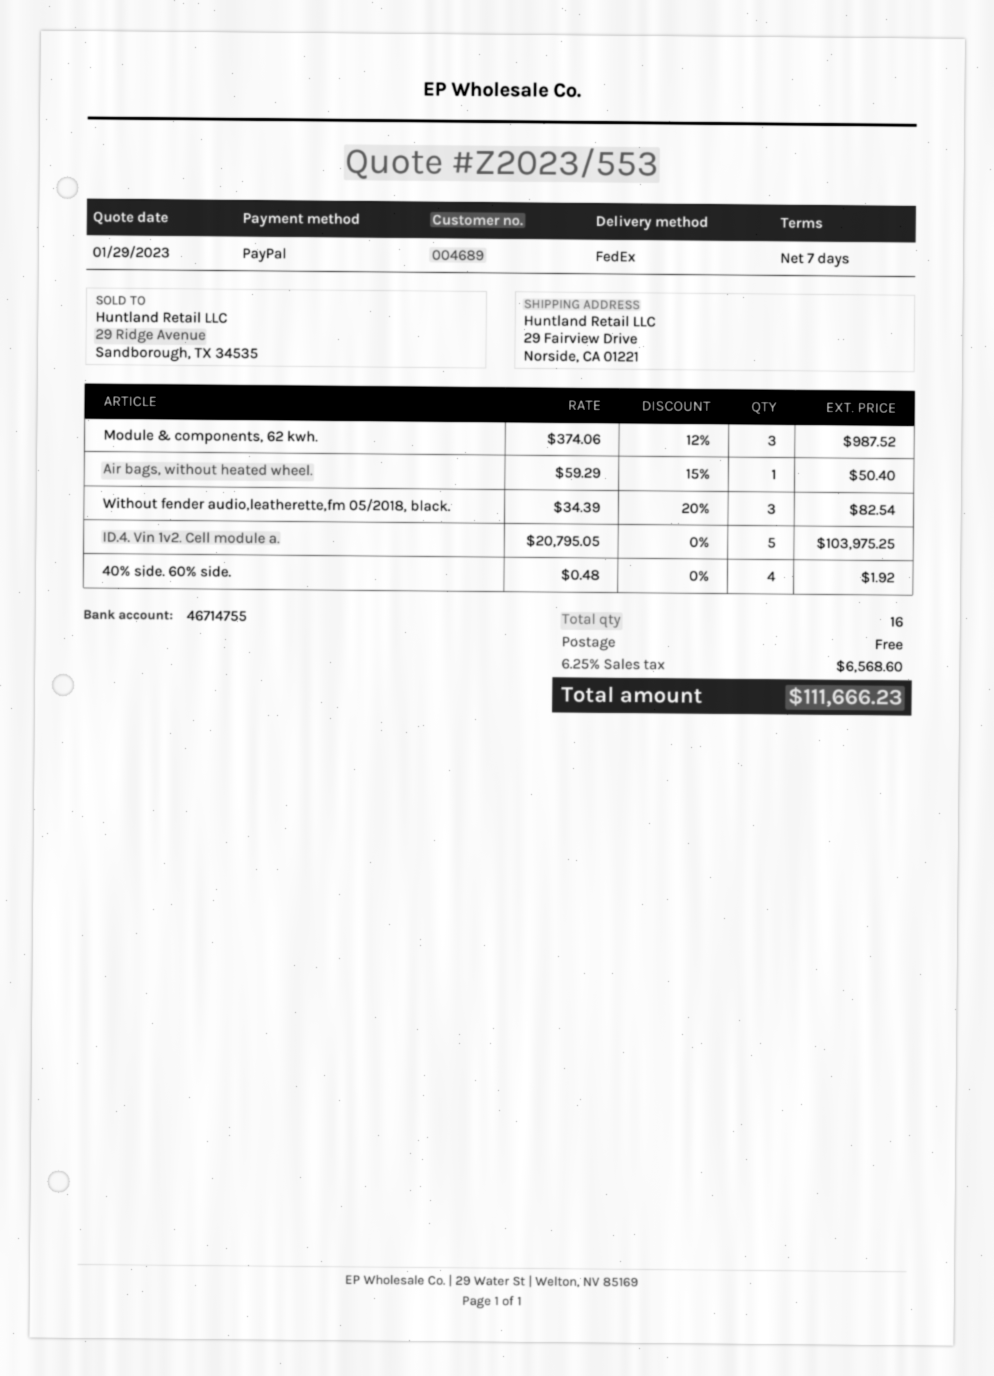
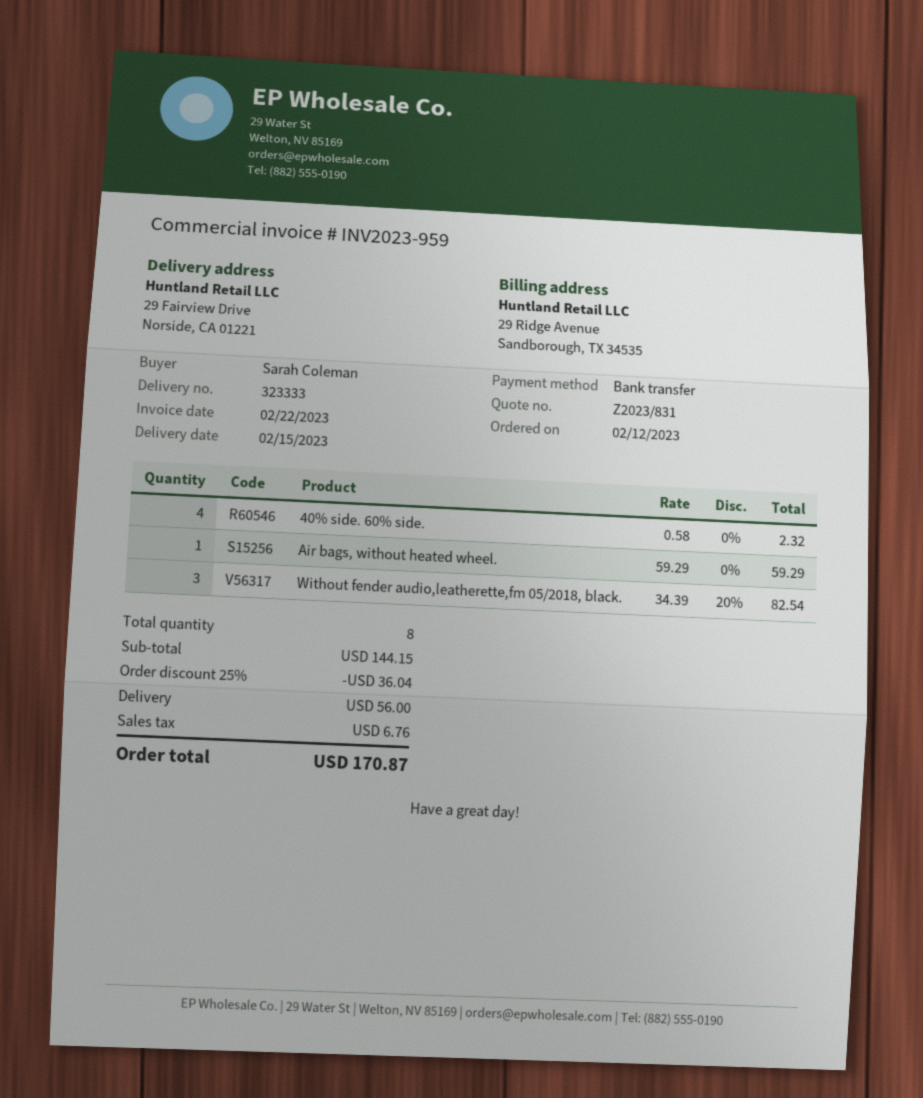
quote number: Z2023/553 -> Z2023/831
payment method: PayPal -> bank transfer
Module & components, 62 kwh.: 3 x 374.06 - 12% = 987.52 -> none
Air bags, without heated wheel.: 1 x 59.29 - 15% = 50.40 -> 1 x 59.29 = 59.29
ID.4. Vin 1v2. Cell module a.: 5 x 20795.05 = 103975.25 -> none
40% side. 60% side.: 4 x 0.48 = 1.92 -> 4 x 0.58 = 2.32
total quantity: 16 -> 8
discount: none -> 25% = 36.04
shipping: 0.00 -> 56.00
tax: 6568.60 -> 6.76
total: 111666.23 -> 170.87

